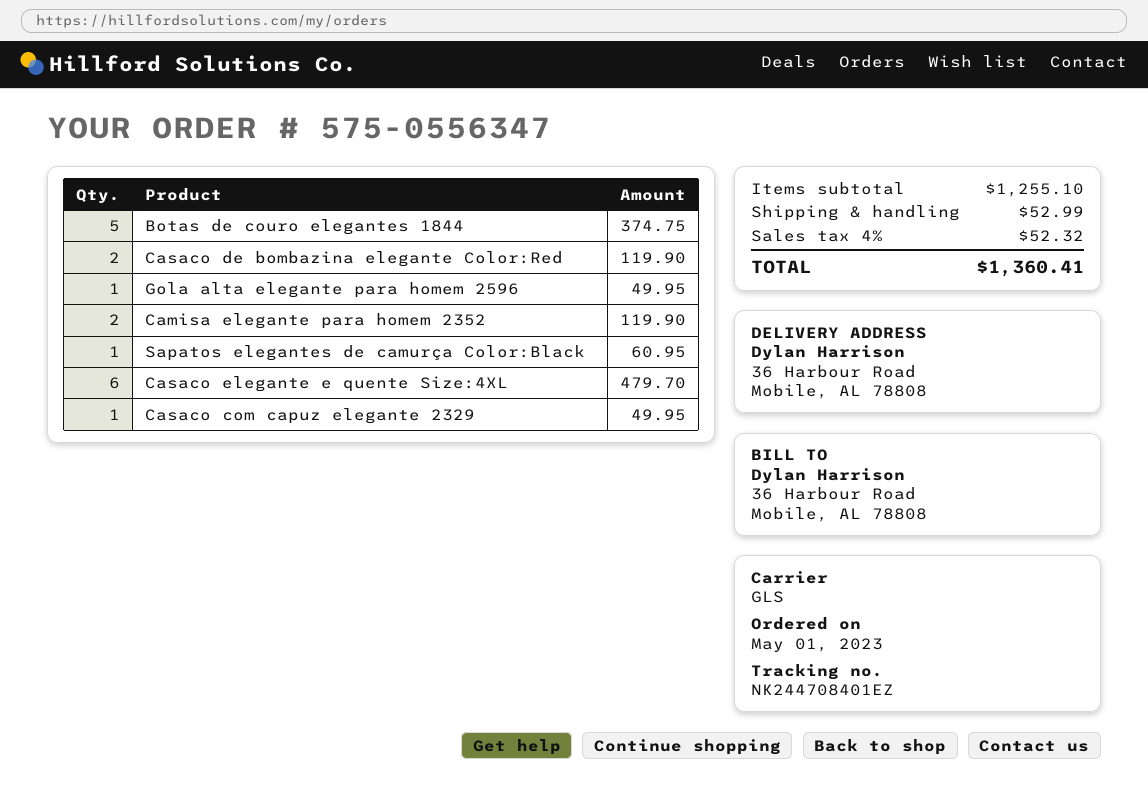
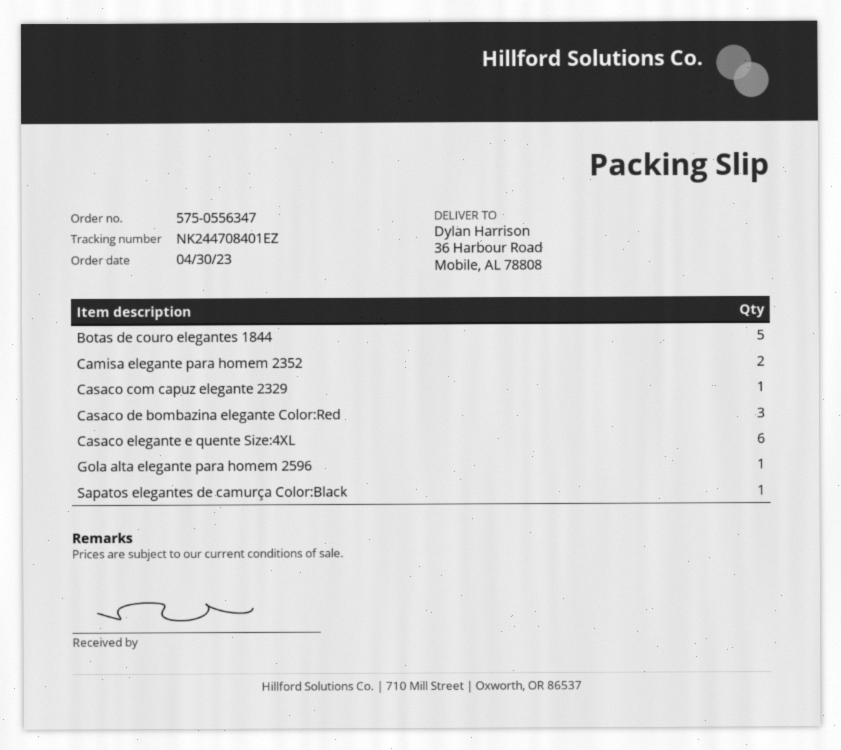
order date: 2023-05-01 -> 2023-04-30
Casaco de bombazina elegante Color:Red: 2 -> 3

